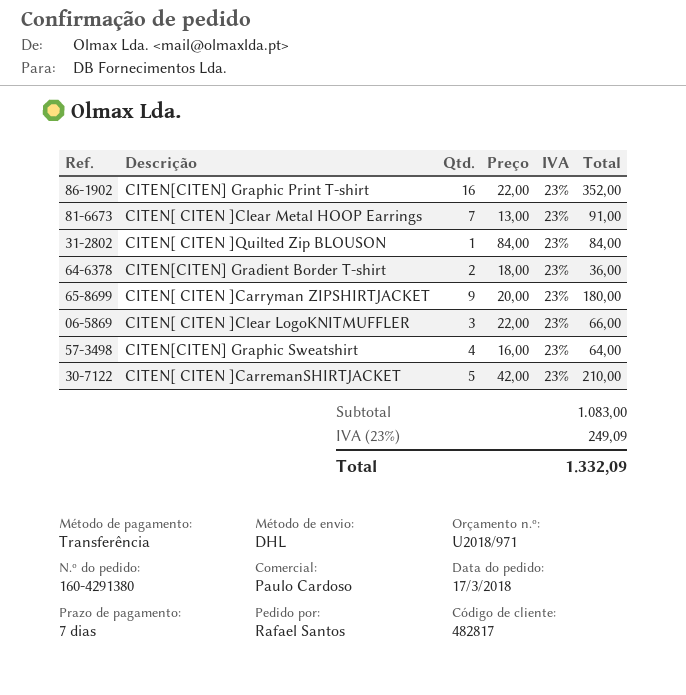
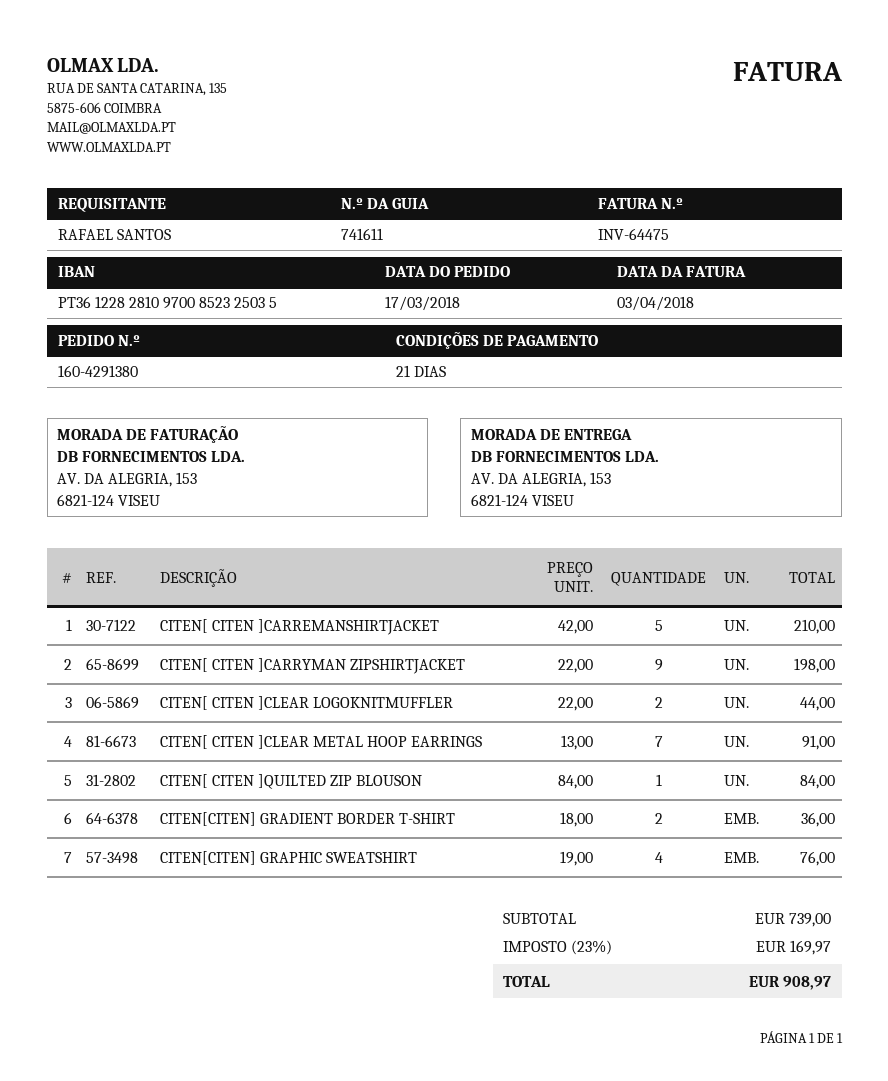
payment terms: 7 days -> 21 days
CITEN[CITEN] Graphic Print T-shirt: 16 x 22.00 = 352.00 -> none
CITEN[ CITEN ]Carryman ZIPSHIRTJACKET: 9 x 20.00 = 180.00 -> 9 x 22.00 = 198.00
CITEN[ CITEN ]Clear LogoKNITMUFFLER: 3 x 22.00 = 66.00 -> 2 x 22.00 = 44.00
CITEN[CITEN] Graphic Sweatshirt: 4 x 16.00 = 64.00 -> 4 x 19.00 = 76.00
subtotal: 1083.00 -> 739.00
tax: 23% = 249.09 -> 23% = 169.97
total: 1332.09 -> 908.97

